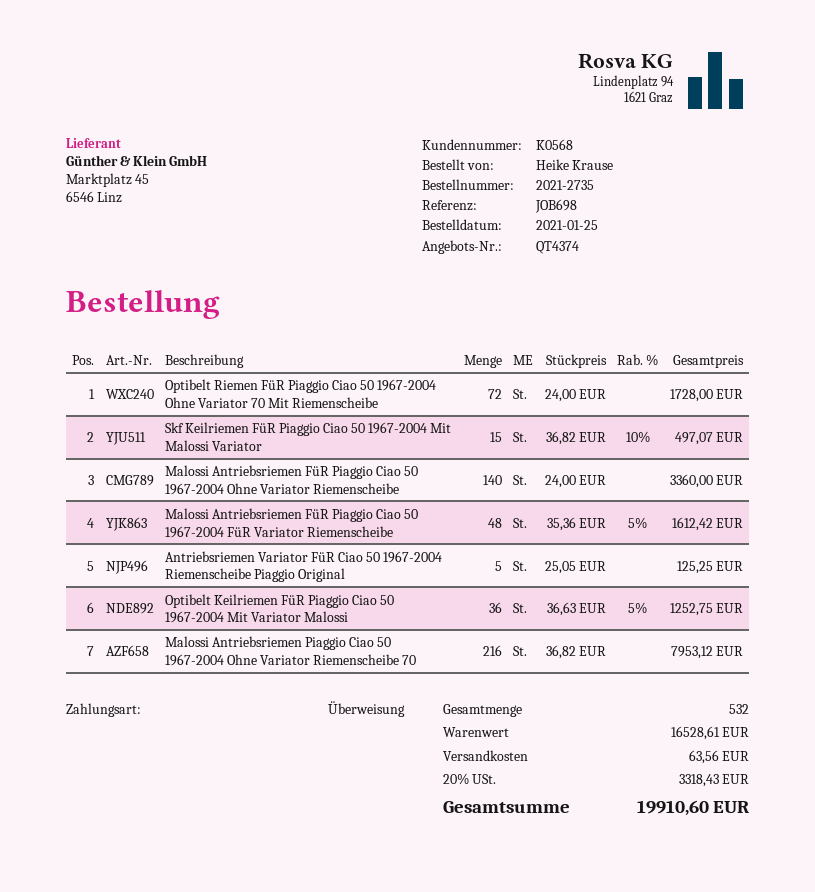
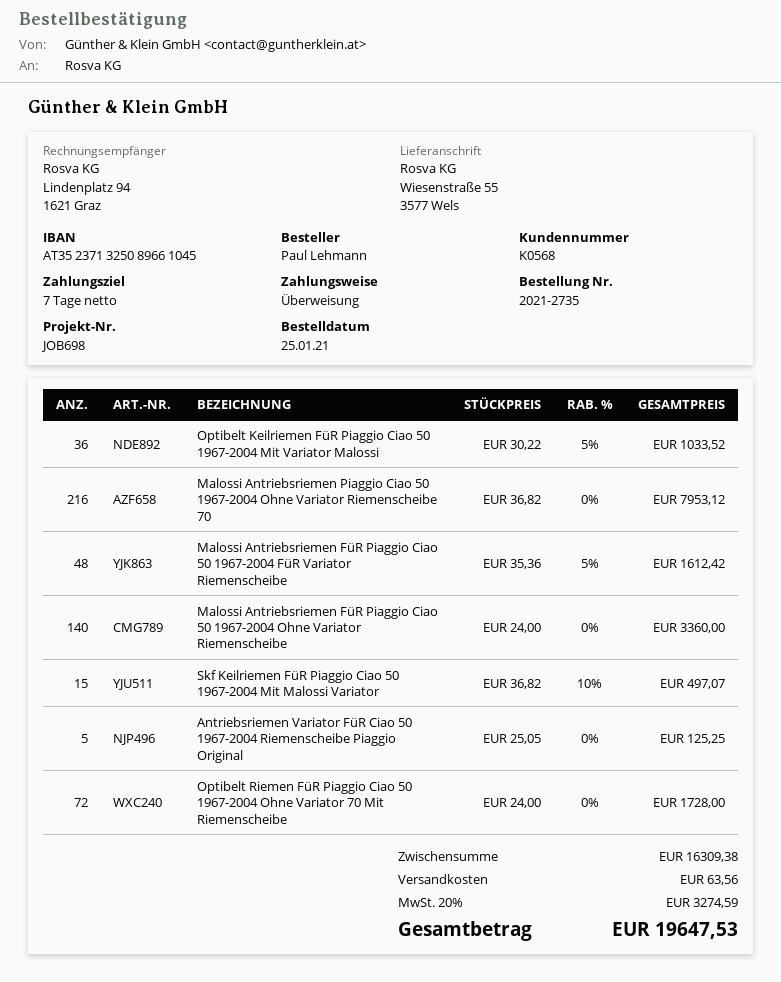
ordered by: Heike Krause -> Paul Lehmann
Optibelt Keilriemen FüR Piaggio Ciao 50 1967-2004 Mit Variator Malossi: 36 x 36.63 - 5% = 1252.75 -> 36 x 30.22 - 5% = 1033.52
subtotal: 16528.61 -> 16309.38
tax: 20% = 3318.43 -> 20% = 3274.59
total: 19910.60 -> 19647.53

